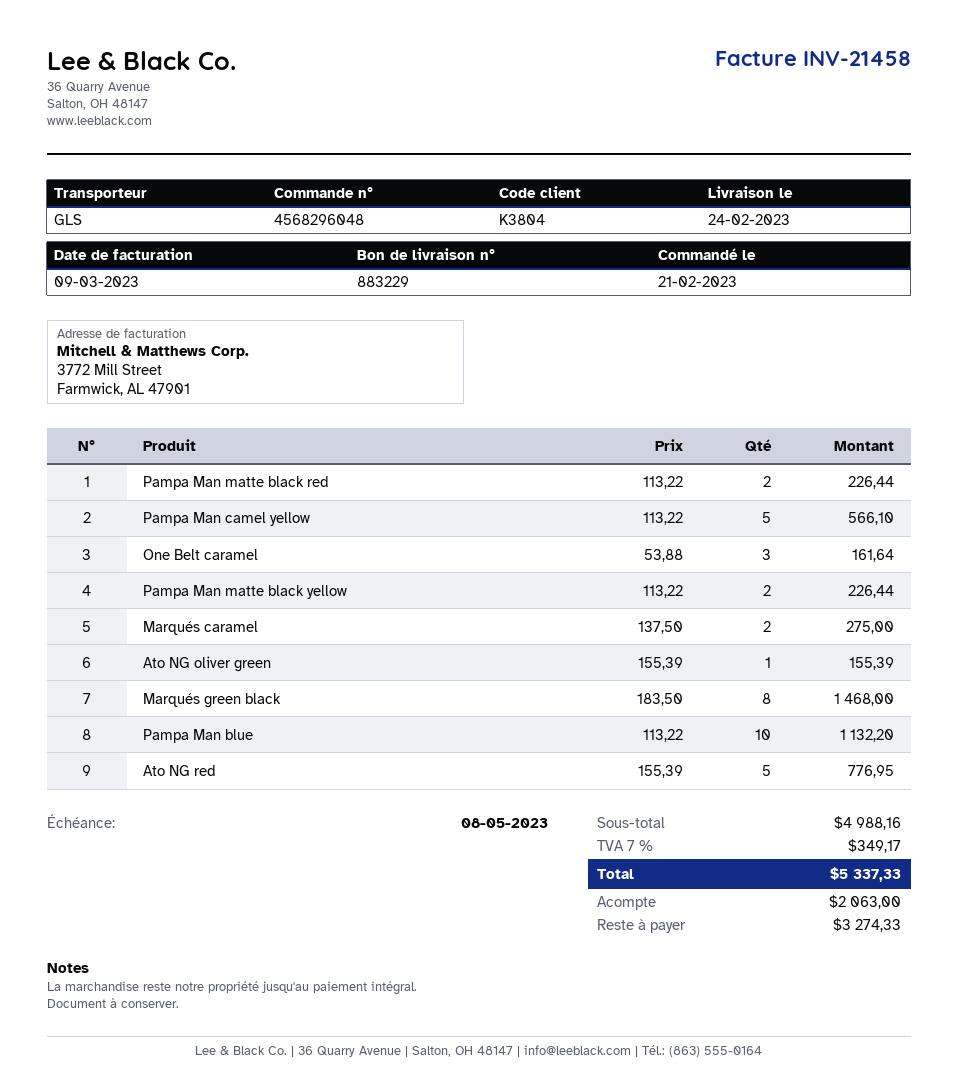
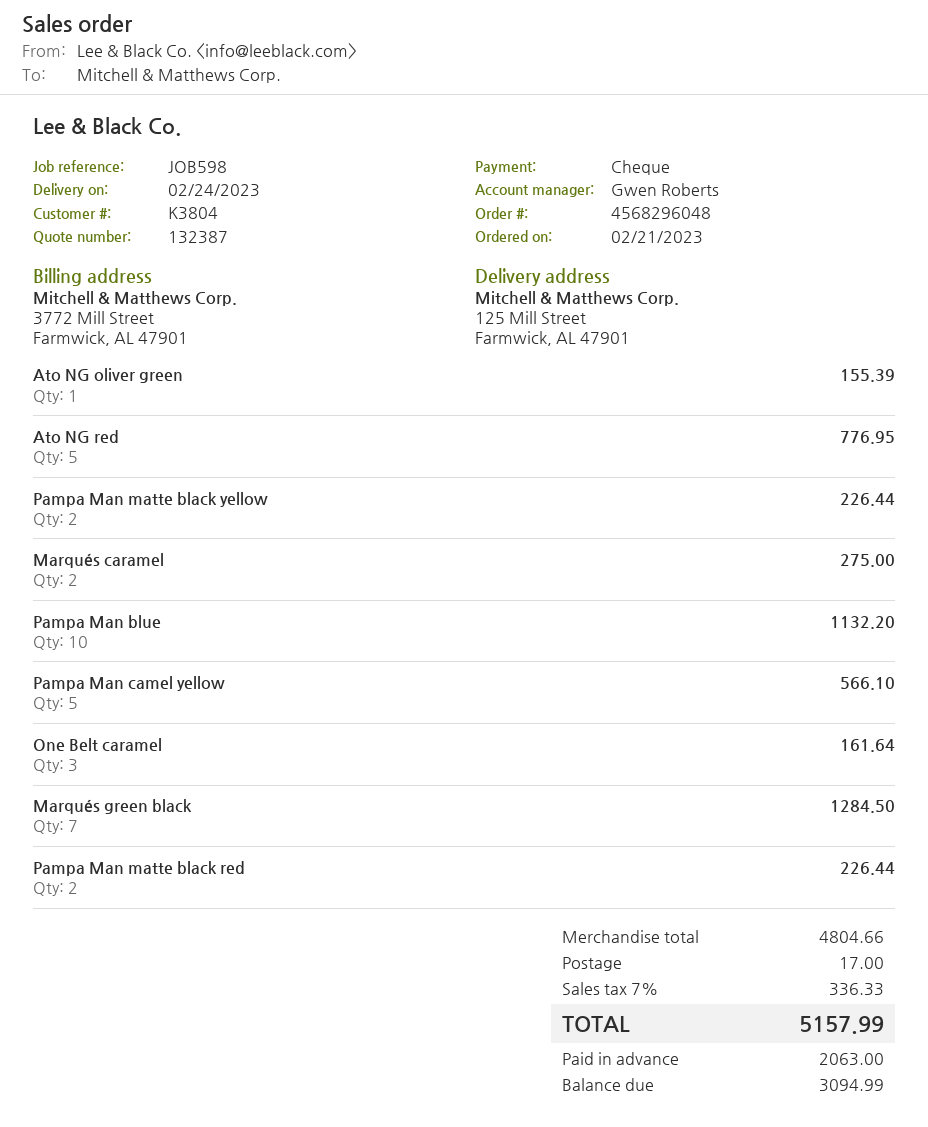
Marqués green black: 8 for 1468.00 -> 7 for 1284.50
subtotal: 4988.16 -> 4804.66
shipping: none -> 17.00
tax: 7% = 349.17 -> 7% = 336.33
total: 5337.33 -> 5157.99
balance: 3274.33 -> 3094.99

